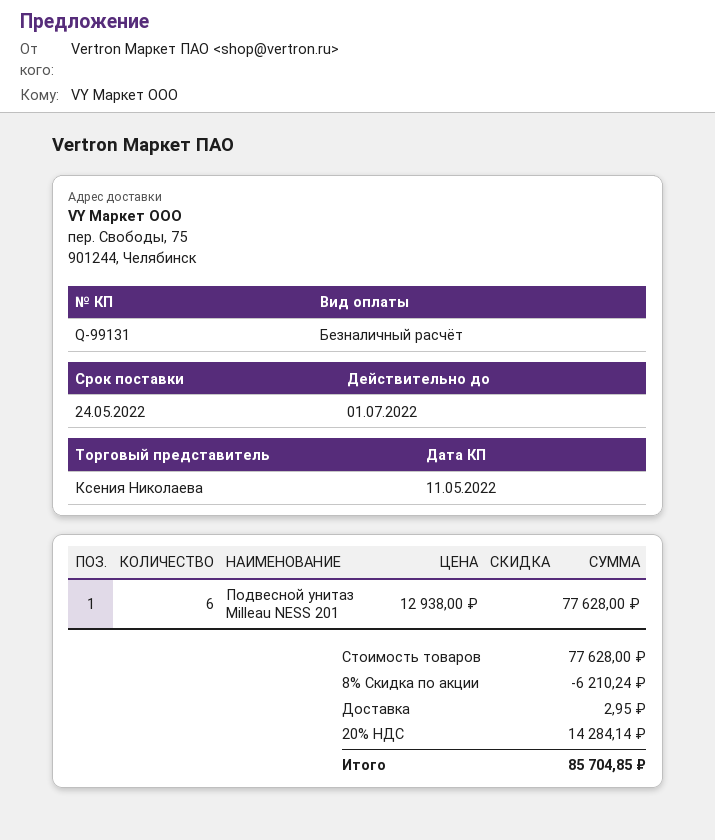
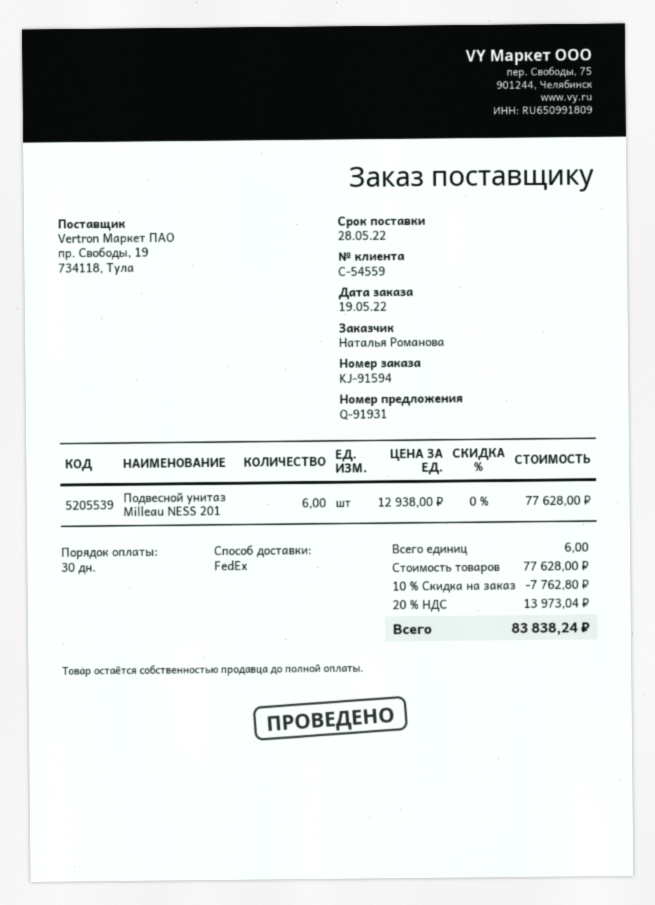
quote number: Q-99131 -> Q-91931
delivery date: 2022-05-24 -> 2022-05-28
discount: 8% = 6210.24 -> 10% = 7762.80
shipping: 2.95 -> none
tax: 20% = 14284.14 -> 20% = 13973.04
total: 85704.85 -> 83838.24

